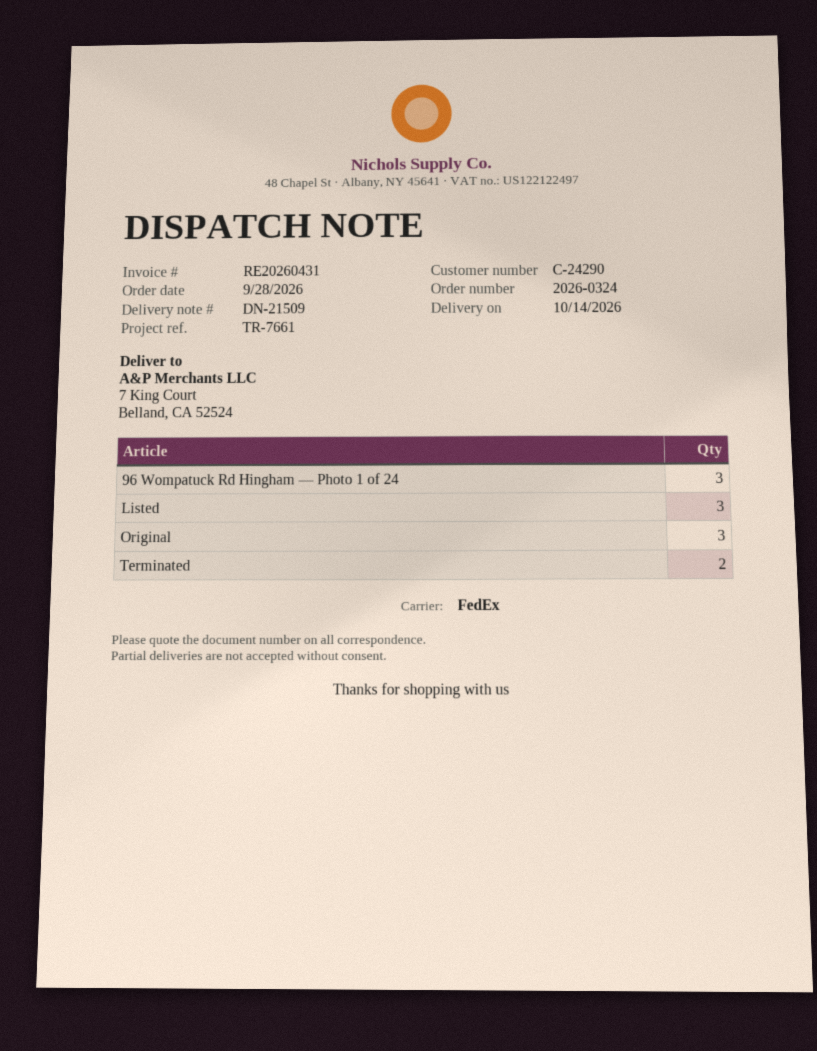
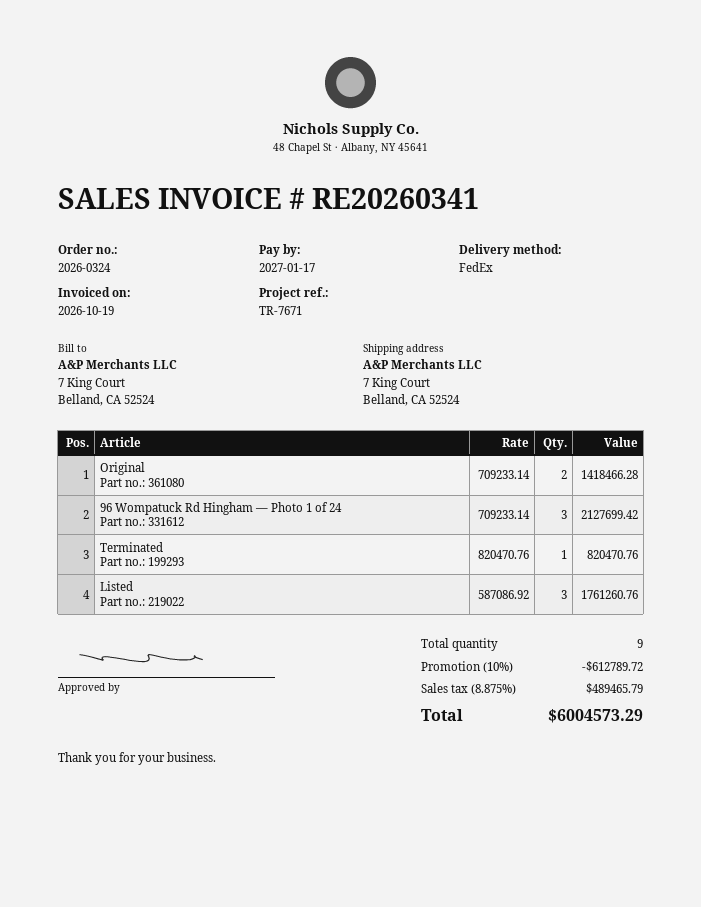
invoice number: RE20260431 -> RE20260341
reference: TR-7661 -> TR-7671
Original: 3 -> 2
Terminated: 2 -> 1

